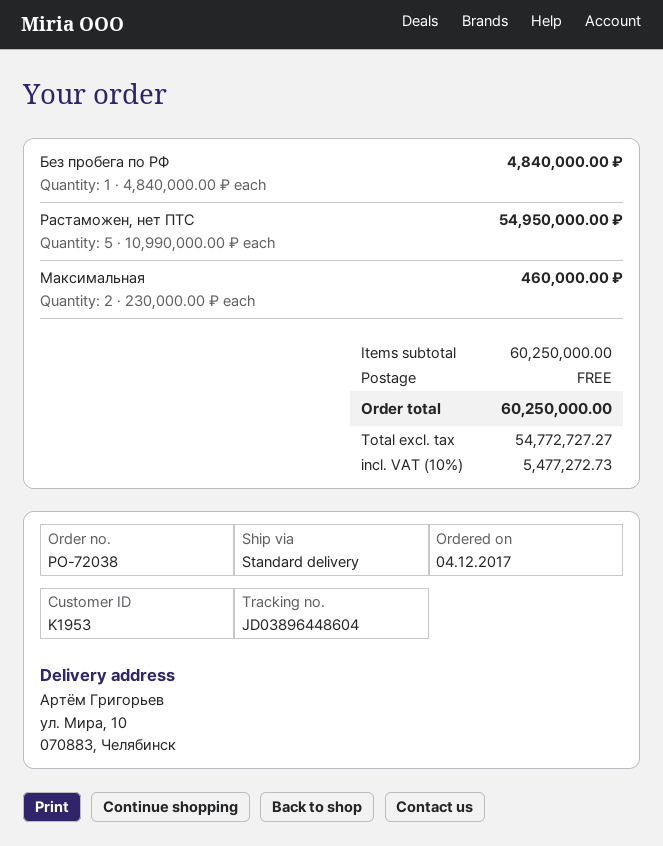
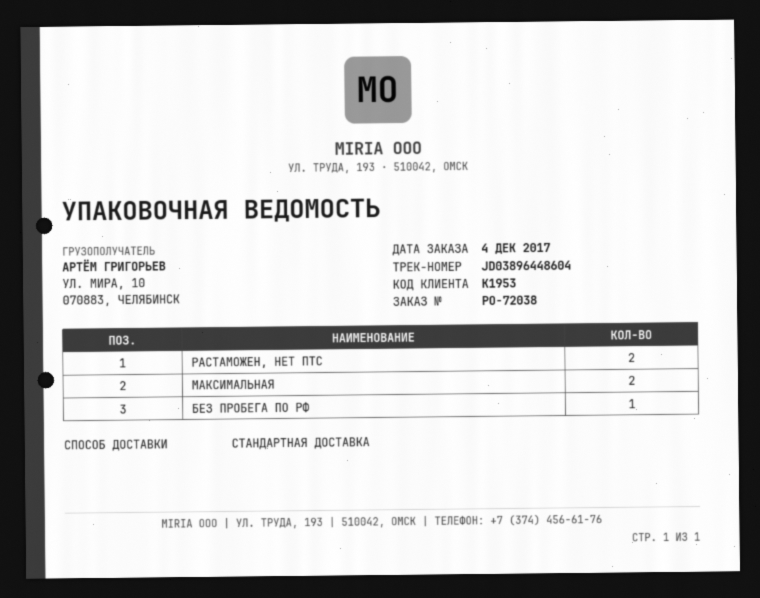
Растаможен, нет ПТС: 5 -> 2

